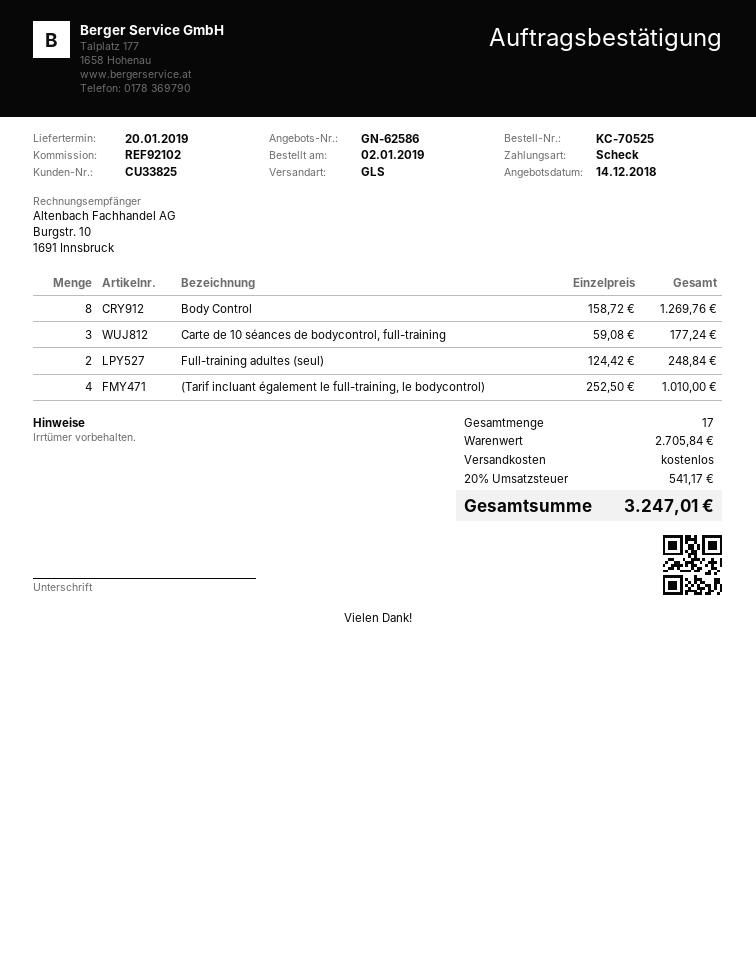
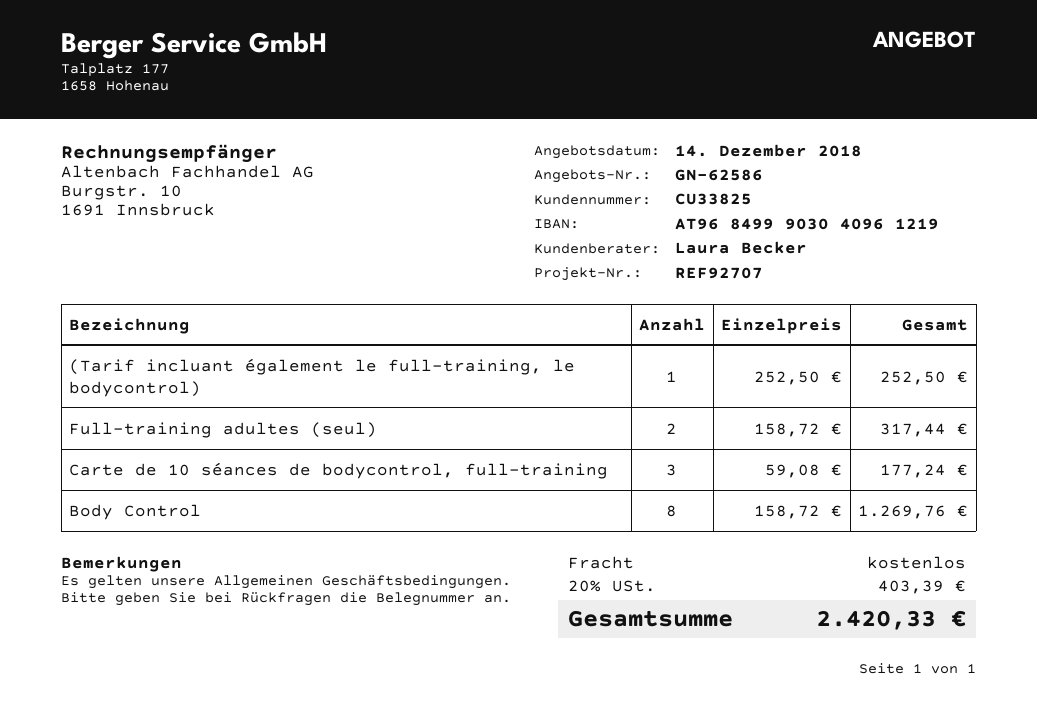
reference: REF92102 -> REF92707
Full-training adultes (seul): 2 x 124.42 = 248.84 -> 2 x 158.72 = 317.44
(Tarif incluant également le full-training, le bodycontrol): 4 x 252.50 = 1010.00 -> 1 x 252.50 = 252.50
tax: 20% = 541.17 -> 20% = 403.39
total: 3247.01 -> 2420.33

